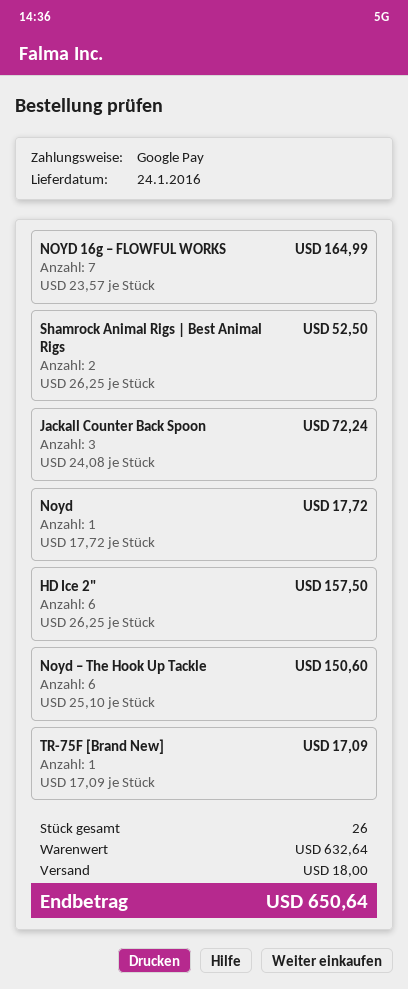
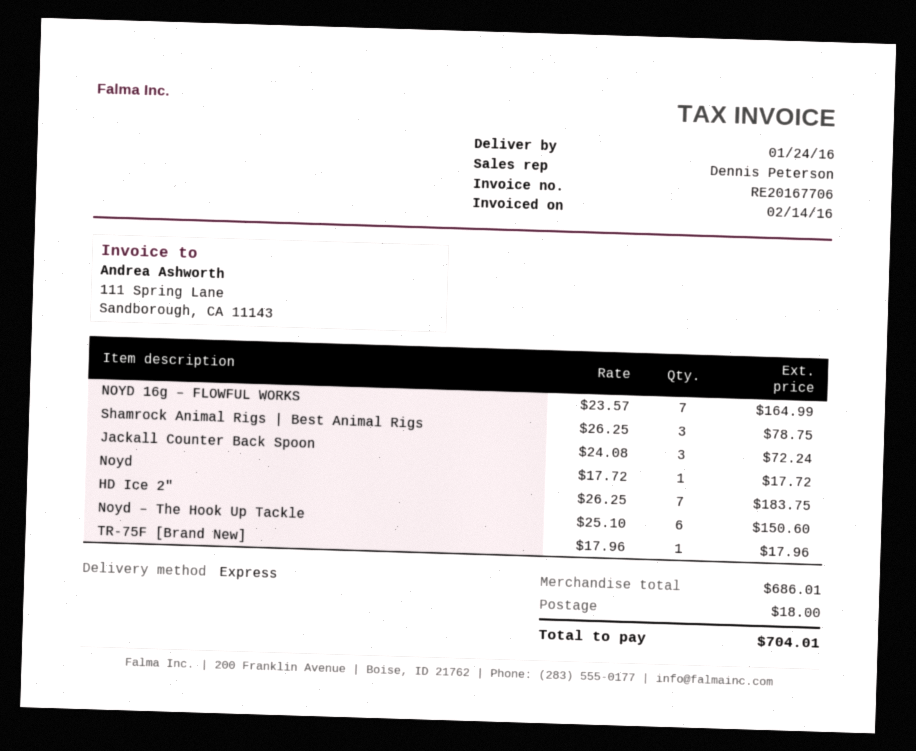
Shamrock Animal Rigs | Best Animal Rigs: 2 x 26.25 = 52.50 -> 3 x 26.25 = 78.75
HD Ice 2": 6 x 26.25 = 157.50 -> 7 x 26.25 = 183.75
TR-75F [Brand New]: 1 x 17.09 = 17.09 -> 1 x 17.96 = 17.96
subtotal: 632.64 -> 686.01
total: 650.64 -> 704.01

